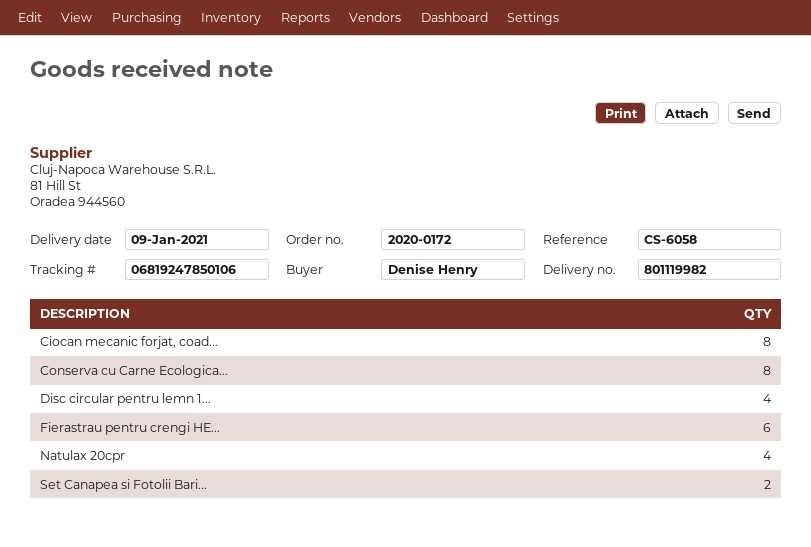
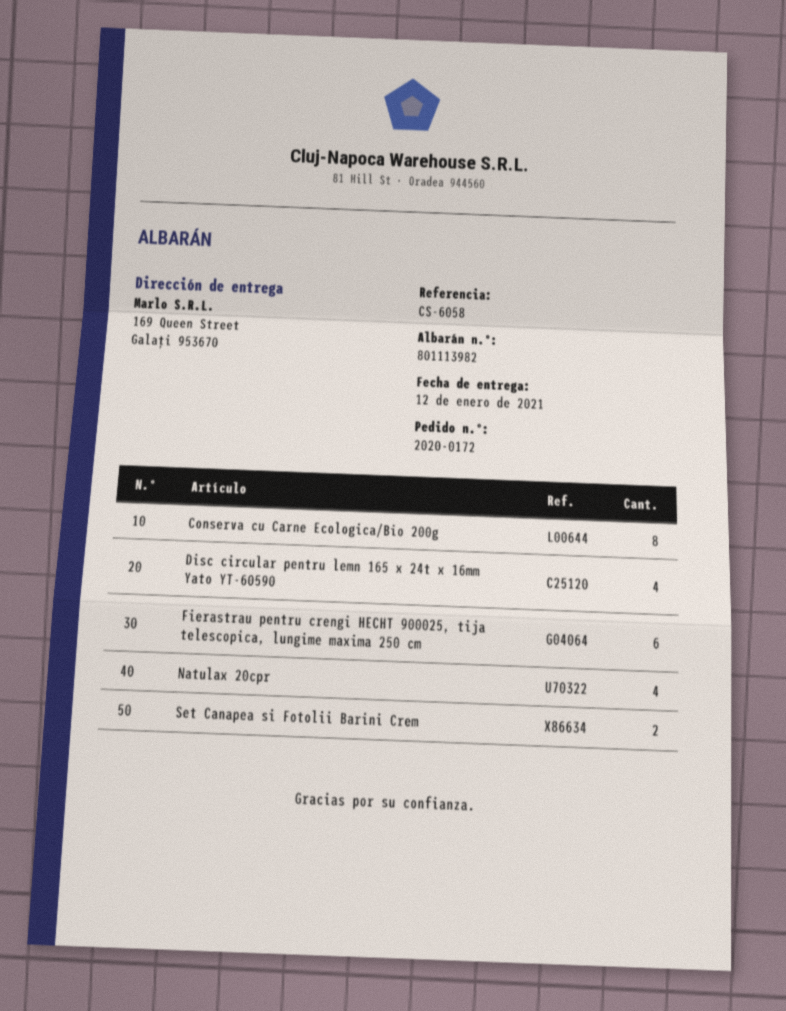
delivery note number: 801119982 -> 801113982
delivery date: 2021-01-09 -> 2021-01-12
Ciocan mecanic forjat, coad...: 8 -> none

